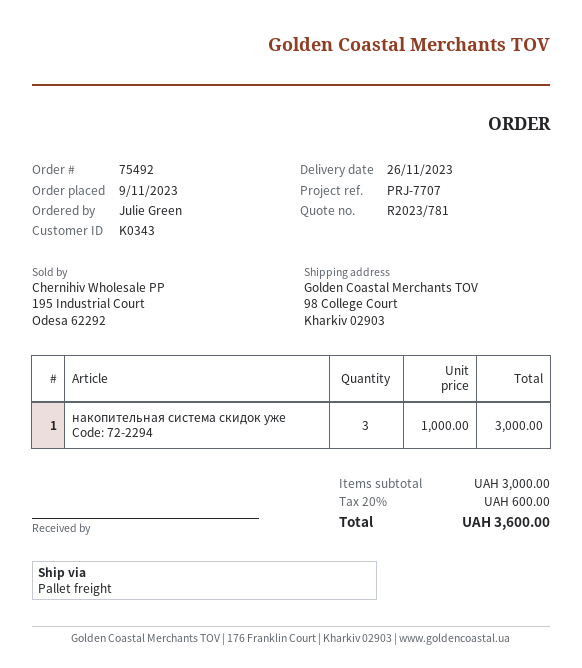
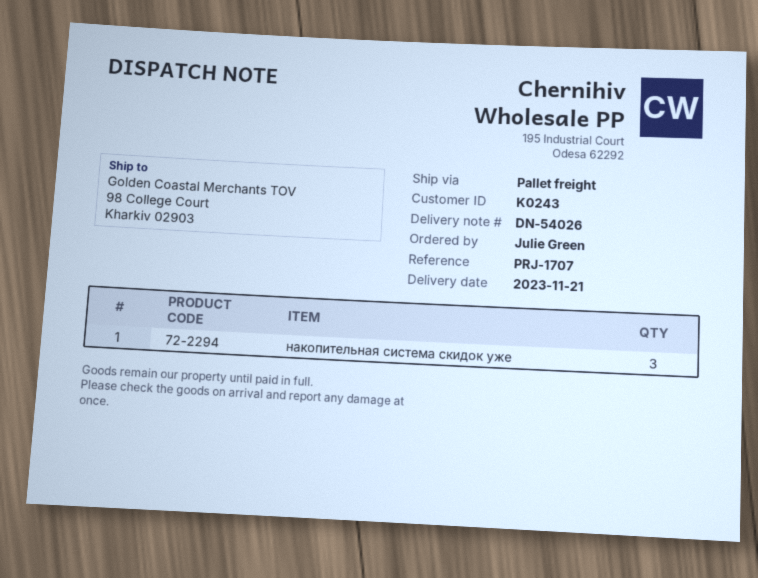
delivery date: 2023-11-26 -> 2023-11-21
customer number: K0343 -> K0243
reference: PRJ-7707 -> PRJ-1707

